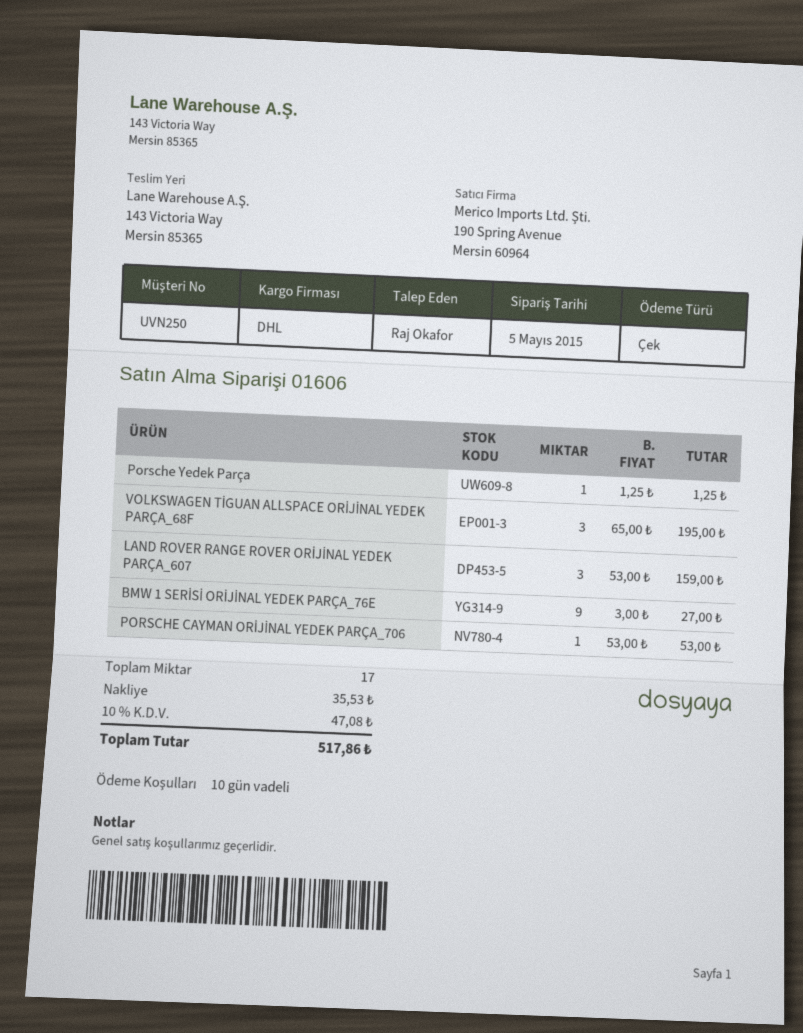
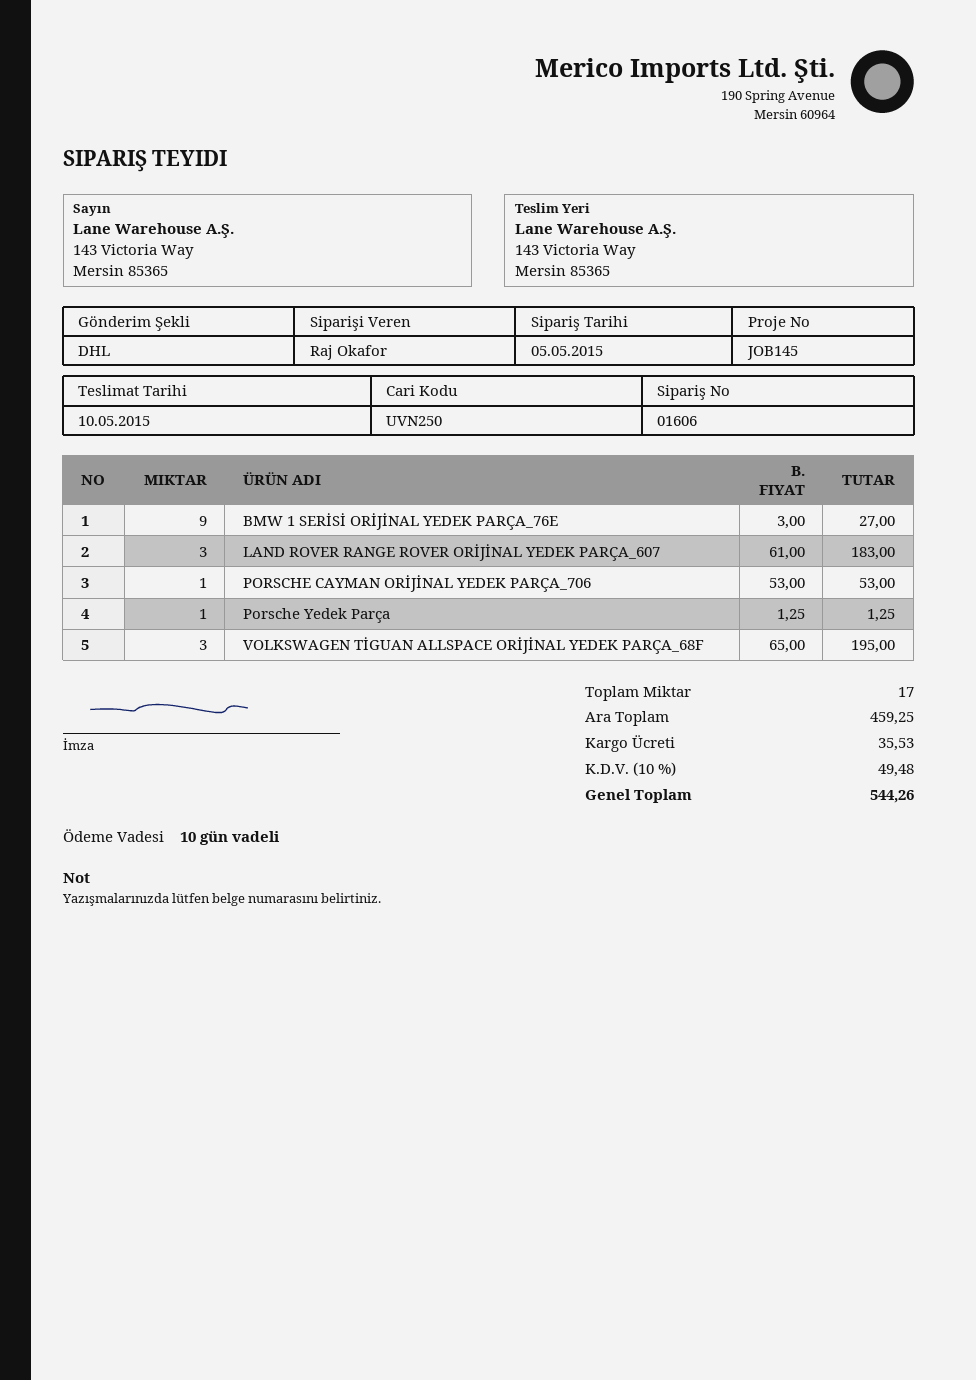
LAND ROVER RANGE ROVER ORİJİNAL YEDEK PARÇA_607: 3 x 53.00 = 159.00 -> 3 x 61.00 = 183.00
tax: 10% = 47.08 -> 10% = 49.48
total: 517.86 -> 544.26

